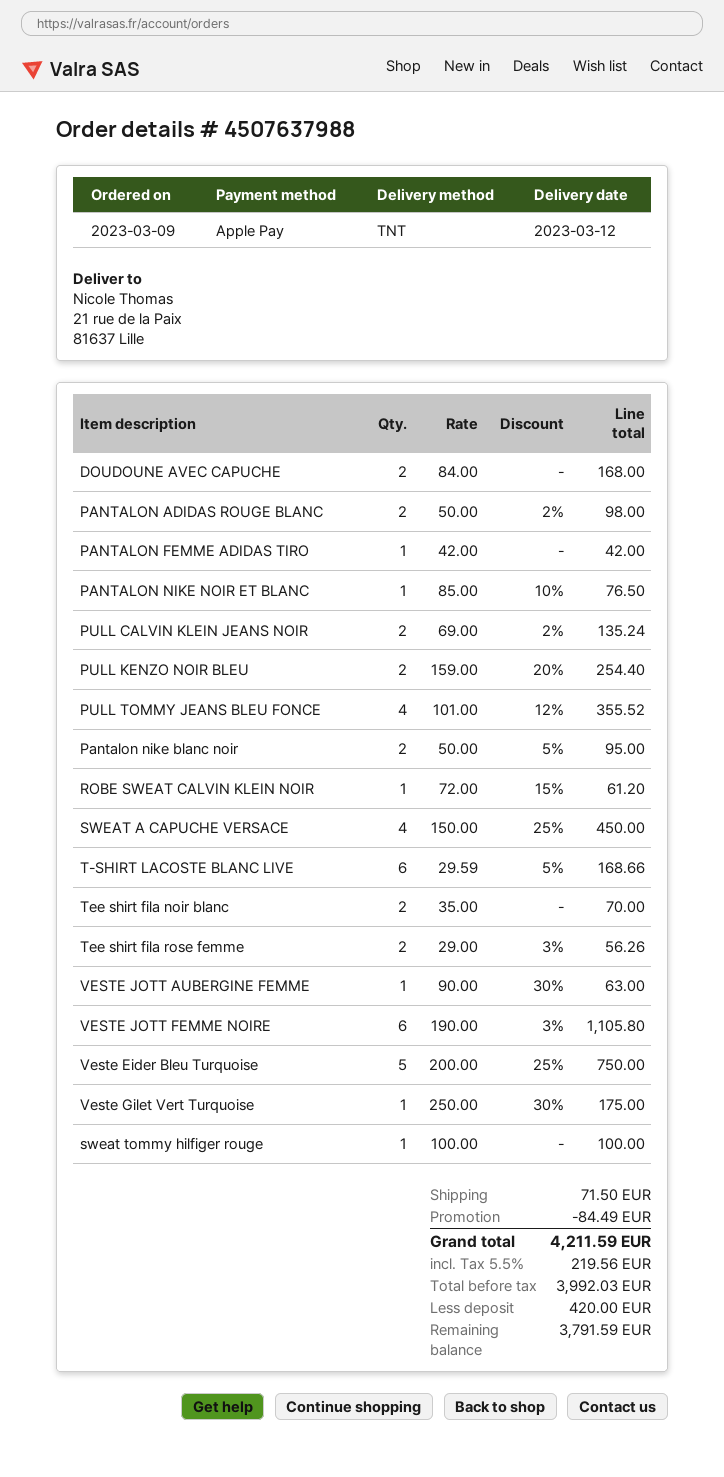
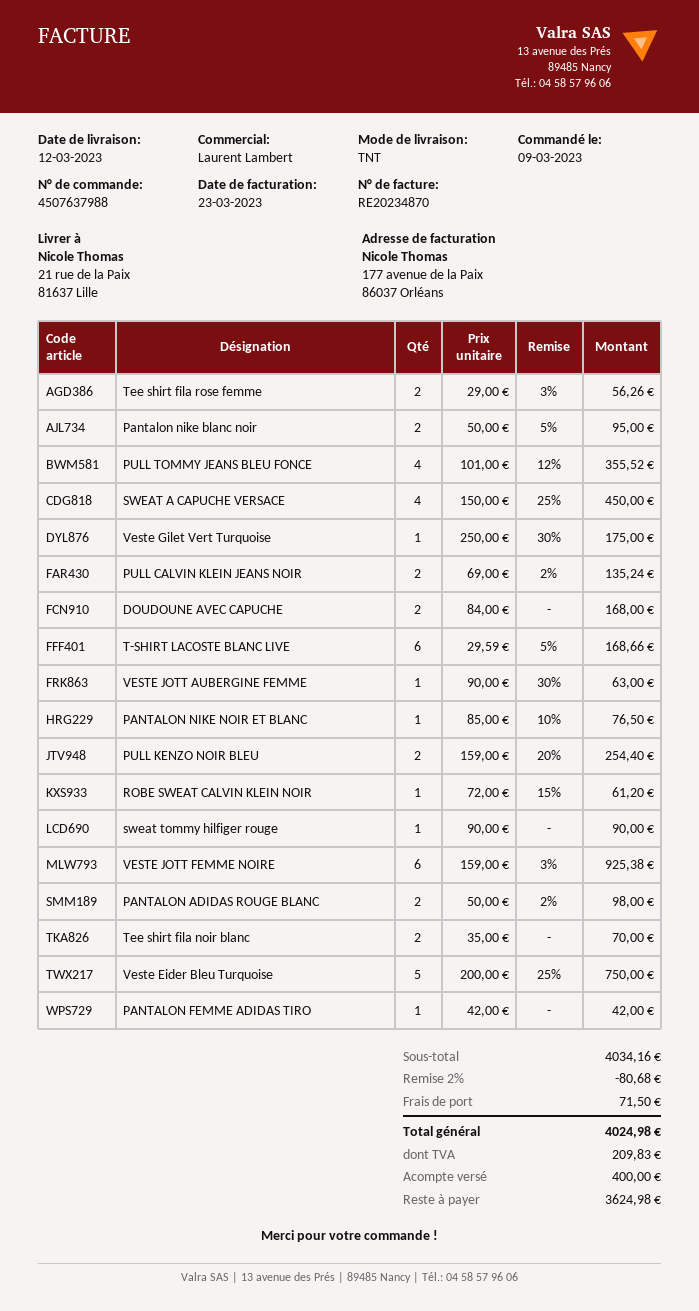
VESTE JOTT FEMME NOIRE: 6 x 190.00 - 3% = 1105.80 -> 6 x 159.00 - 3% = 925.38
sweat tommy hilfiger rouge: 1 x 100.00 = 100.00 -> 1 x 90.00 = 90.00
discount: 84.49 -> 80.68
tax: 219.56 -> 209.83
total: 4211.59 -> 4024.98
deposit: 420.00 -> 400.00
balance: 3791.59 -> 3624.98

